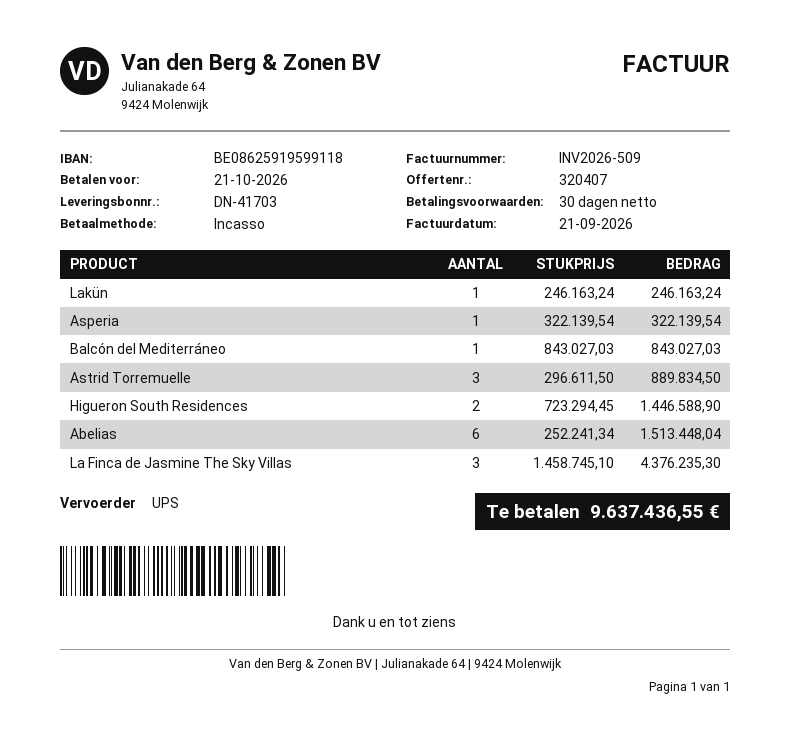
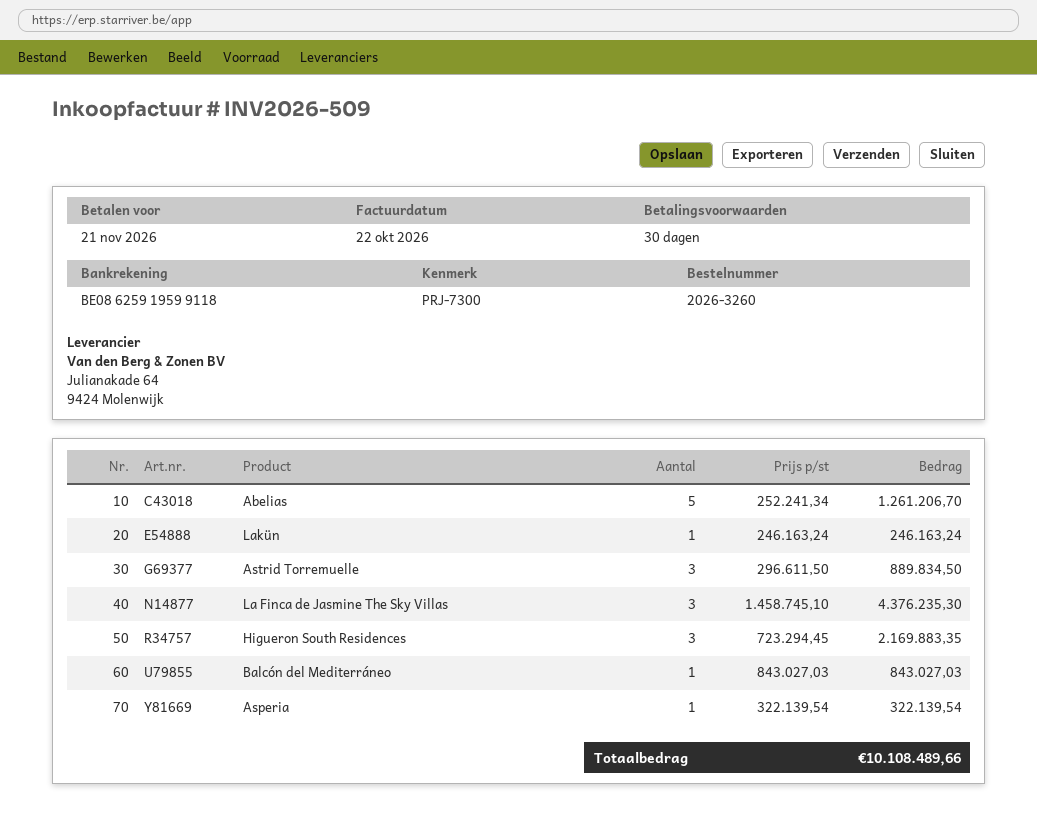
invoice date: 2026-09-21 -> 2026-10-22
due date: 2026-10-21 -> 2026-11-21
Higueron South Residences: 2 x 723294.45 = 1446588.90 -> 3 x 723294.45 = 2169883.35
Abelias: 6 x 252241.34 = 1513448.04 -> 5 x 252241.34 = 1261206.70
total: 9637436.55 -> 10108489.66

